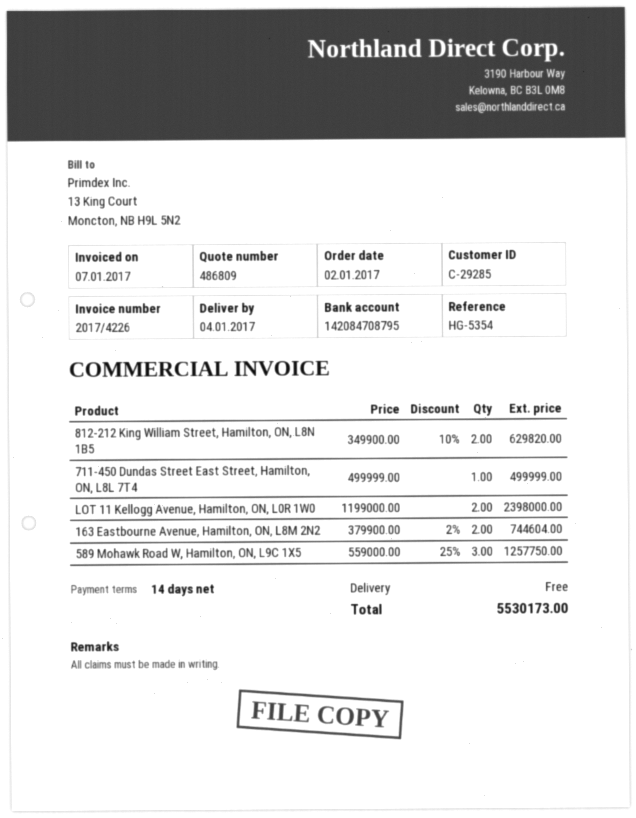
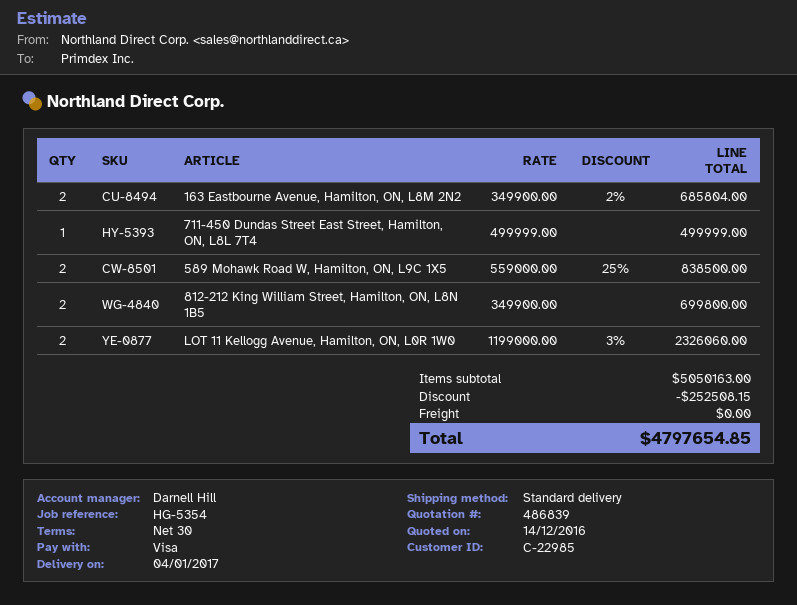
quote number: 486809 -> 486839
payment terms: 14 days -> 30 days
customer number: C-29285 -> C-22985
812-212 King William Street, Hamilton, ON, L8N 1B5: 2 x 349900.00 - 10% = 629820.00 -> 2 x 349900.00 = 699800.00
LOT 11 Kellogg Avenue, Hamilton, ON, L0R 1W0: 2 x 1199000.00 = 2398000.00 -> 2 x 1199000.00 - 3% = 2326060.00
163 Eastbourne Avenue, Hamilton, ON, L8M 2N2: 2 x 379900.00 - 2% = 744604.00 -> 2 x 349900.00 - 2% = 685804.00
589 Mohawk Road W, Hamilton, ON, L9C 1X5: 3 x 559000.00 - 25% = 1257750.00 -> 2 x 559000.00 - 25% = 838500.00
discount: none -> 252508.15
total: 5530173.00 -> 4797654.85

